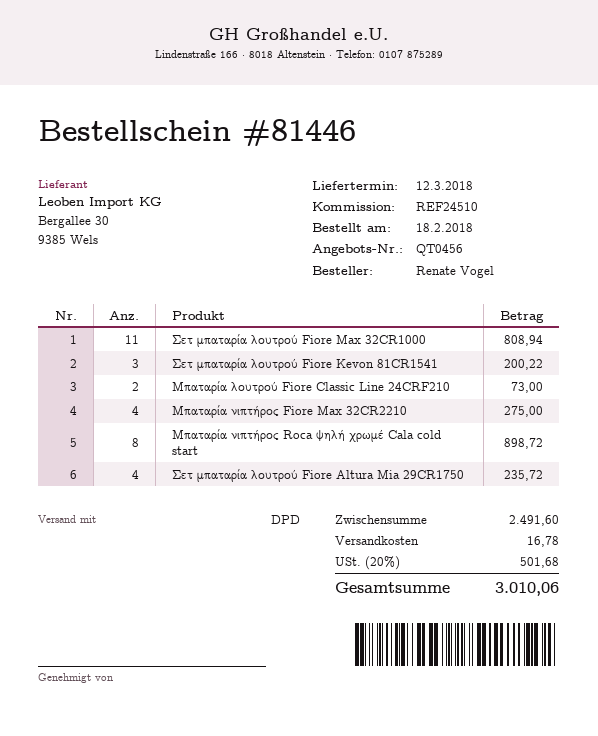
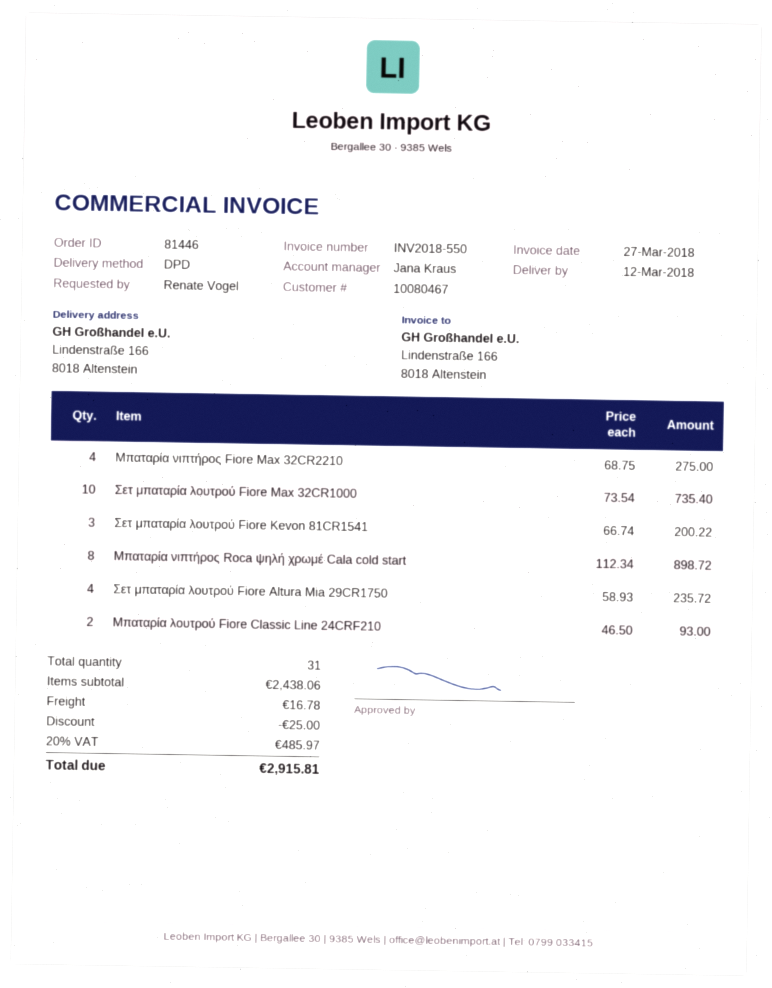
Σετ μπαταρία λουτρού Fiore Max 32CR1000: 11 for 808.94 -> 10 for 735.40
Μπαταρία λουτρού Fiore Classic Line 24CRF210: 2 for 73.00 -> 2 for 93.00
subtotal: 2491.60 -> 2438.06
discount: none -> 25.00
tax: 20% = 501.68 -> 20% = 485.97
total: 3010.06 -> 2915.81

